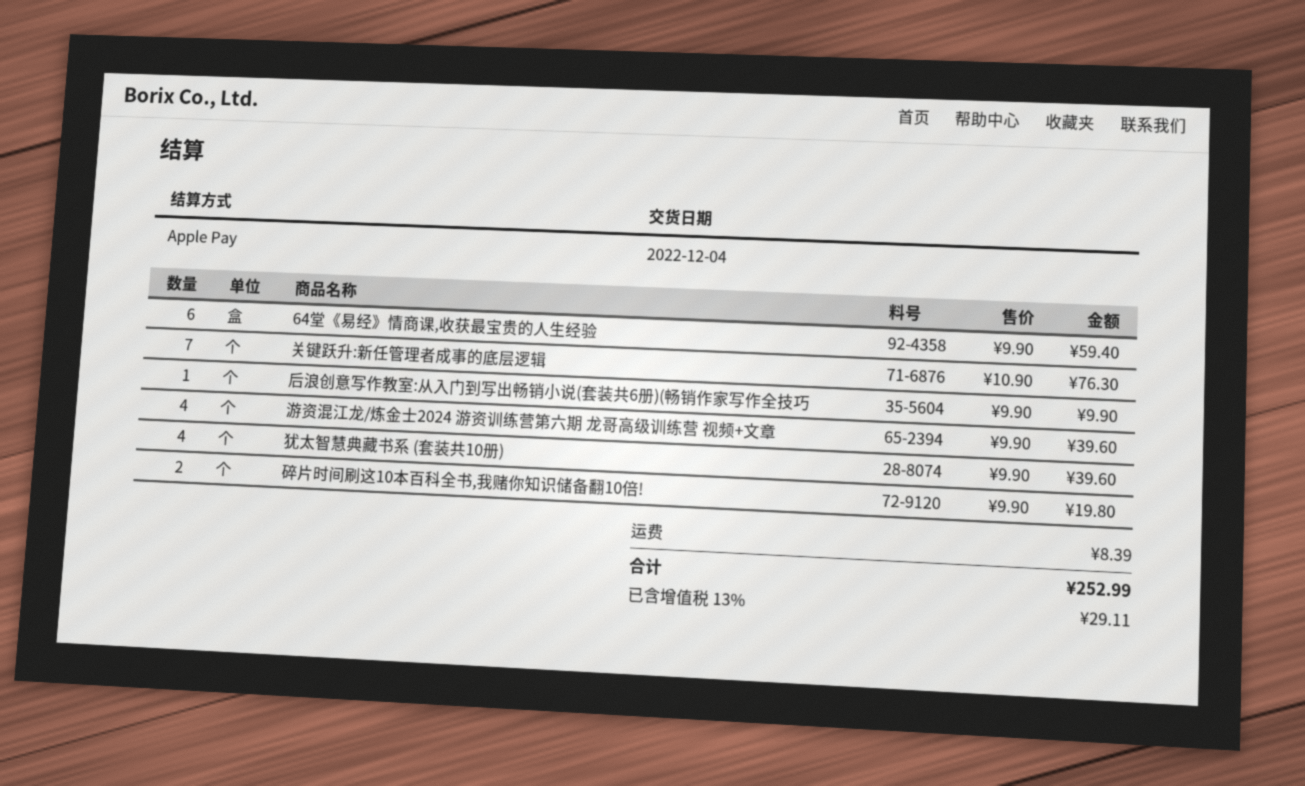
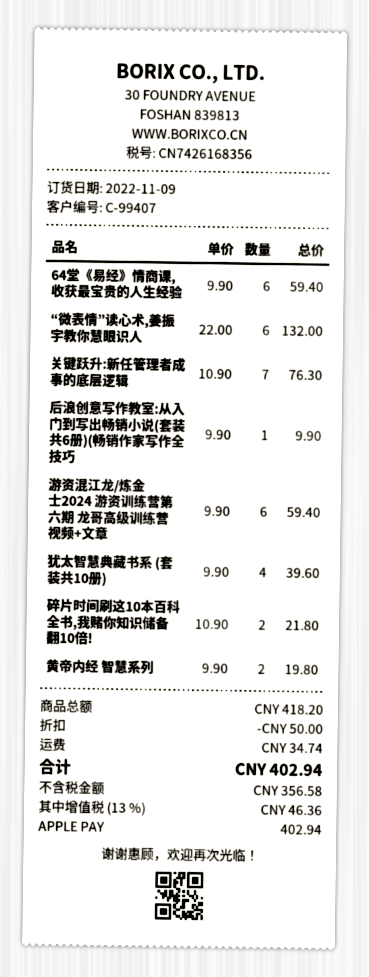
游资混江龙/炼金士2024 游资训练营第六期 龙哥高级训练营 视频+文章: 4 x 9.90 = 39.60 -> 6 x 9.90 = 59.40
碎片时间刷这10本百科全书,我赌你知识储备翻10倍!: 2 x 9.90 = 19.80 -> 2 x 10.90 = 21.80
“微表情”读心术,姜振宇教你慧眼识人: none -> 6 x 22.00 = 132.00
黄帝内经 智慧系列: none -> 2 x 9.90 = 19.80
discount: none -> 50.00
shipping: 8.39 -> 34.74
tax: 13% = 29.11 -> 13% = 46.36
total: 252.99 -> 402.94

